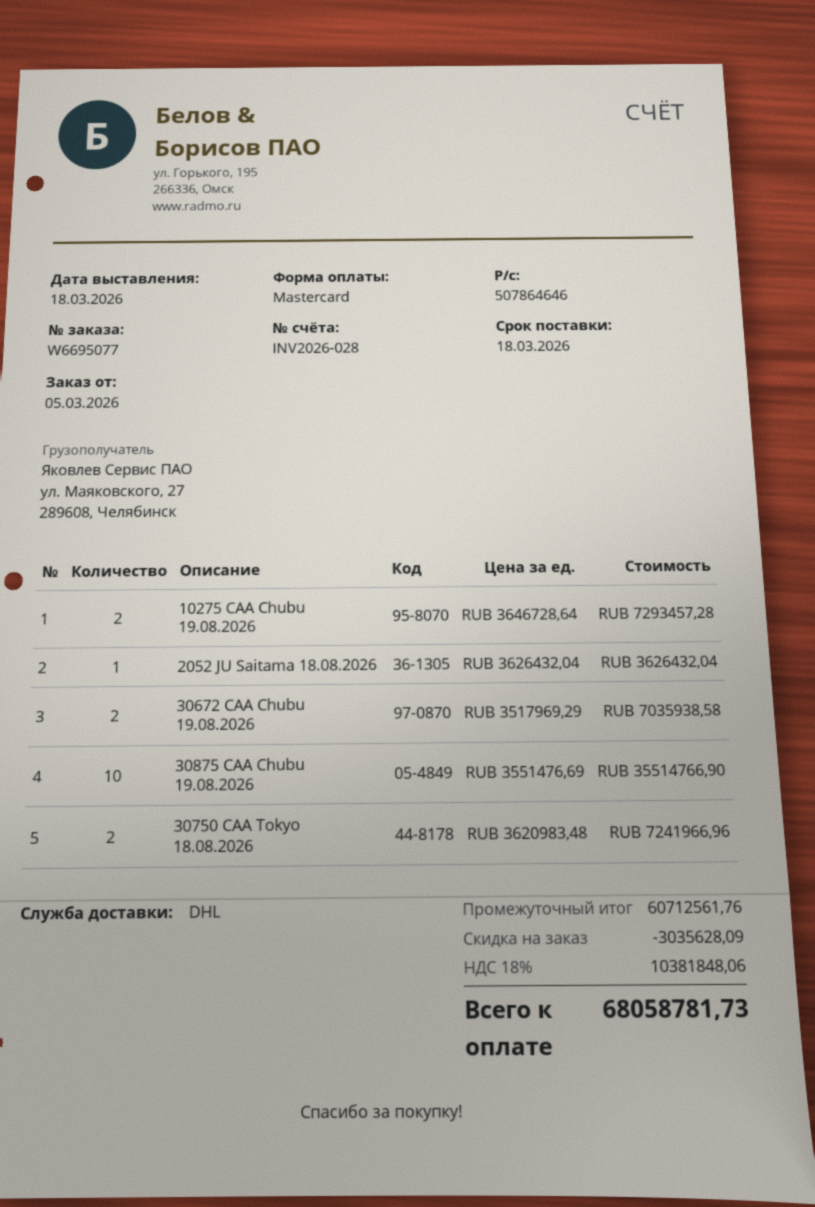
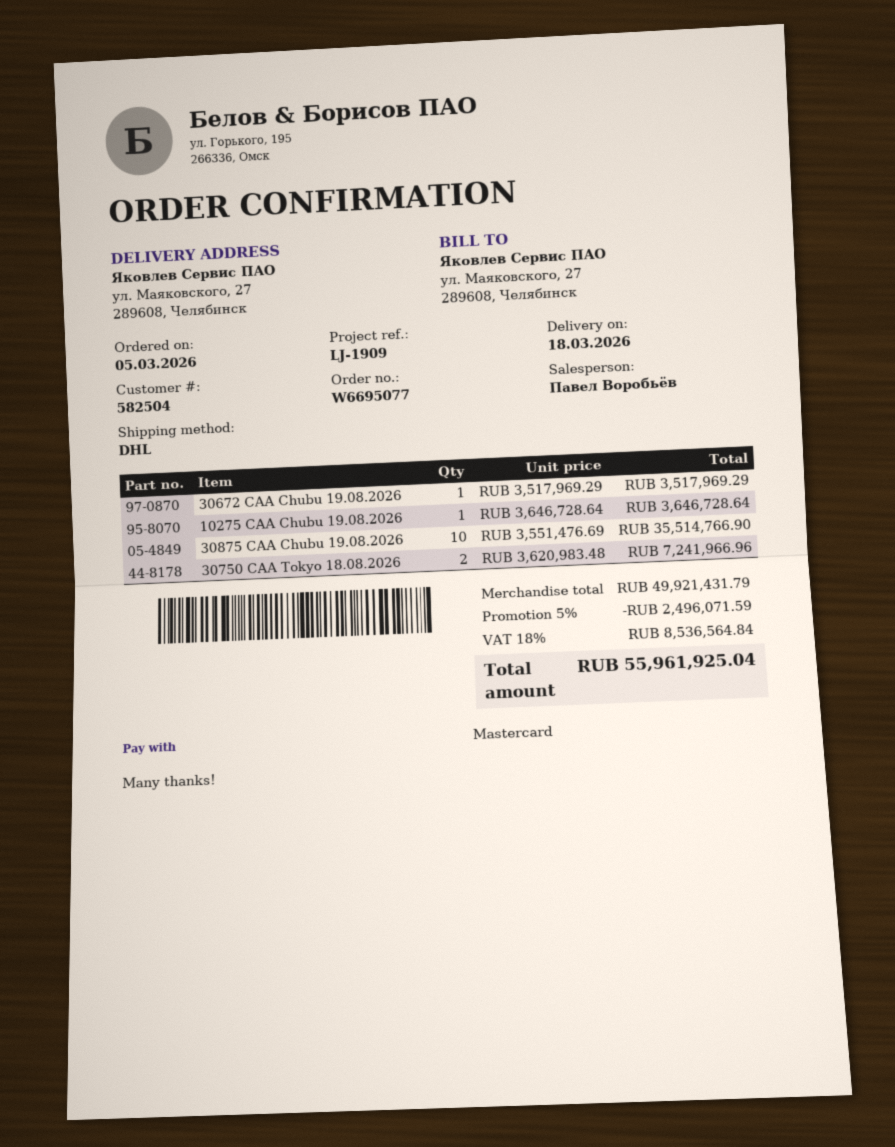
10275 CAA Chubu 19.08.2026: 2 x 3646728.64 = 7293457.28 -> 1 x 3646728.64 = 3646728.64
2052 JU Saitama 18.08.2026: 1 x 3626432.04 = 3626432.04 -> none
30672 CAA Chubu 19.08.2026: 2 x 3517969.29 = 7035938.58 -> 1 x 3517969.29 = 3517969.29
subtotal: 60712561.76 -> 49921431.79
discount: 3035628.09 -> 2496071.59
tax: 18% = 10381848.06 -> 18% = 8536564.84
total: 68058781.73 -> 55961925.04

